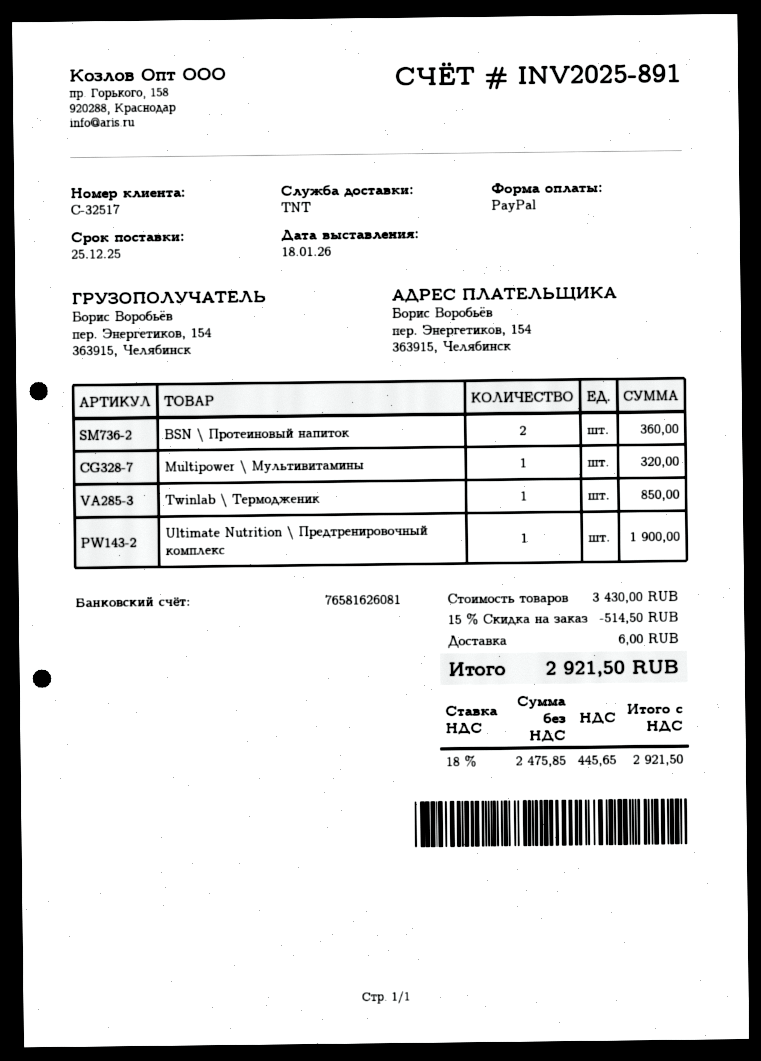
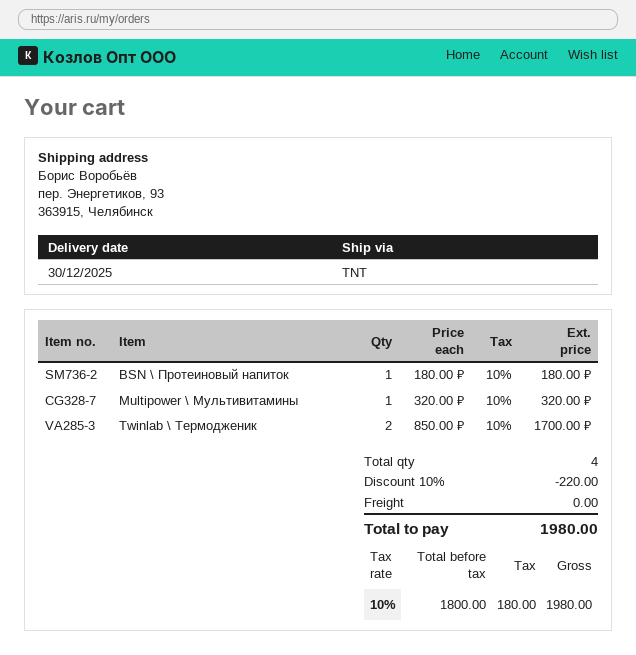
delivery date: 2025-12-25 -> 2025-12-30
ship to: пер. Энергетиков, 154, 363915, Челябинск -> пер. Энергетиков, 93, 363915, Челябинск
BSN \ Протеиновый напиток: 2 for 360.00 -> 1 for 180.00
Twinlab \ Термодженик: 1 for 850.00 -> 2 for 1700.00
Ultimate Nutrition \ Предтренировочный комплекс: 1 for 1900.00 -> none
discount: 15% = 514.50 -> 10% = 220.00
shipping: 6.00 -> 0.00
net: 2475.85 -> 1800.00
tax: 18% = 445.65 -> 10% = 180.00
total: 2921.50 -> 1980.00

